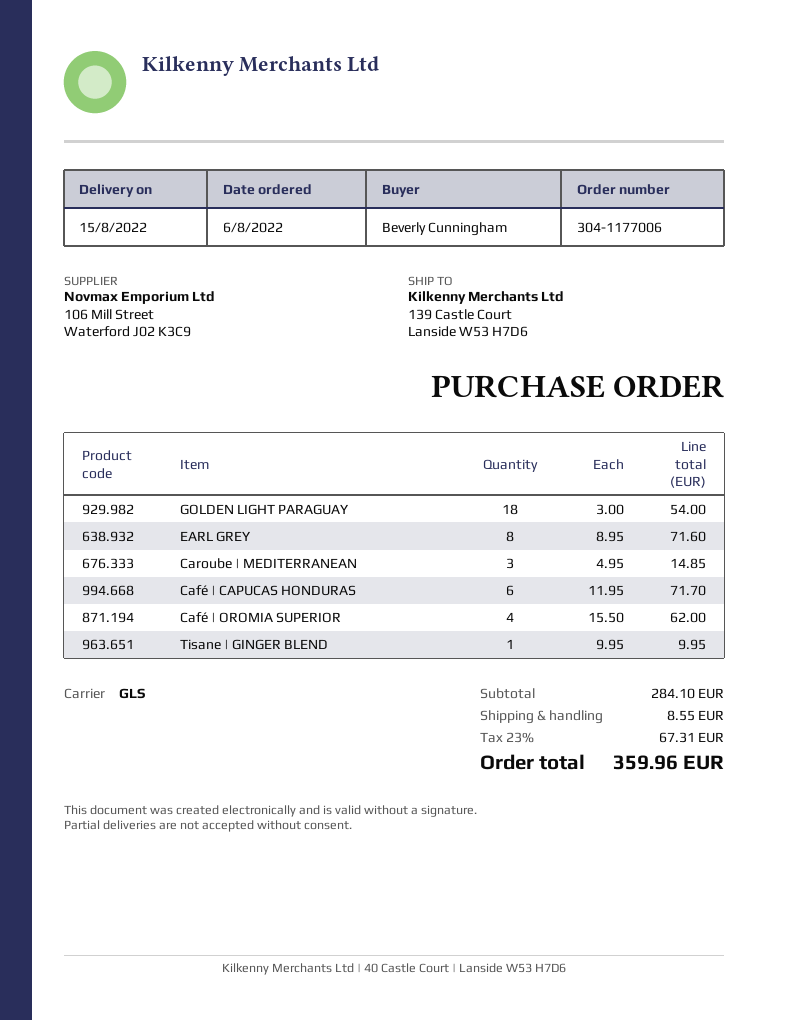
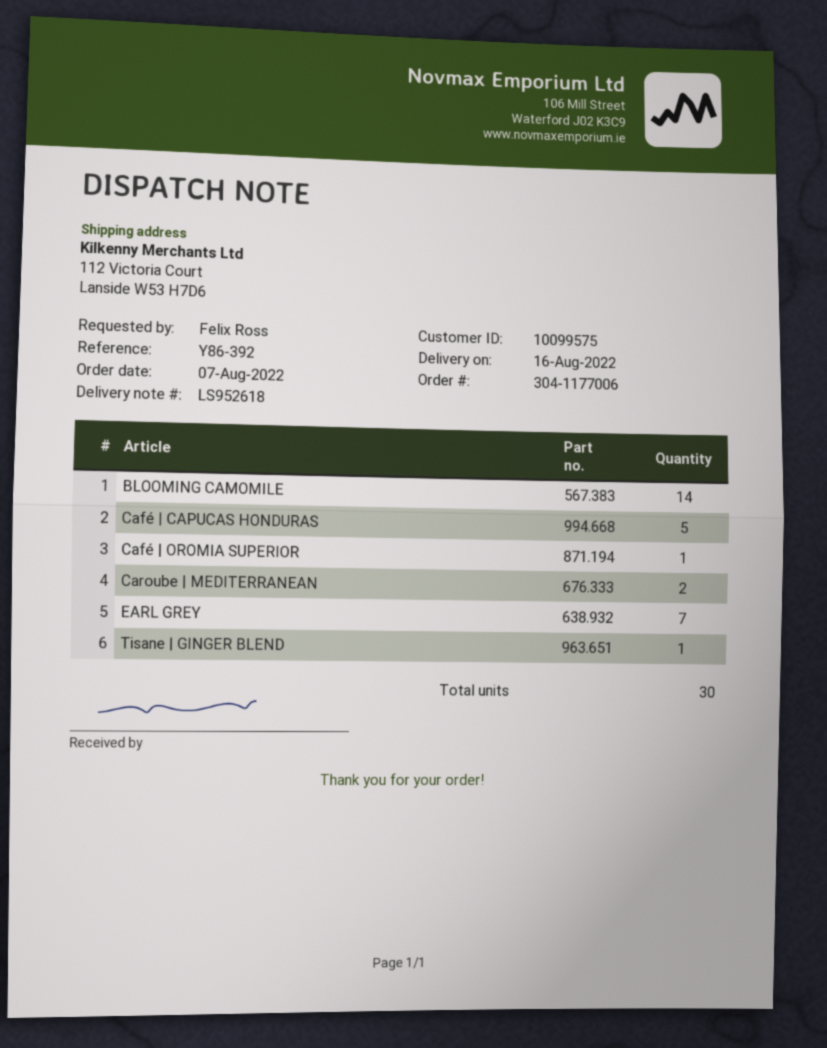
order date: 2022-08-06 -> 2022-08-07
delivery date: 2022-08-15 -> 2022-08-16
ordered by: Beverly Cunningham -> Felix Ross
ship to: 139 Castle Court, Lanside W53 H7D6 -> 112 Victoria Court, Lanside W53 H7D6
GOLDEN LIGHT PARAGUAY: 18 -> none
EARL GREY: 8 -> 7
Caroube | MEDITERRANEAN: 3 -> 2
Café | CAPUCAS HONDURAS: 6 -> 5
Café | OROMIA SUPERIOR: 4 -> 1
BLOOMING CAMOMILE: none -> 14

